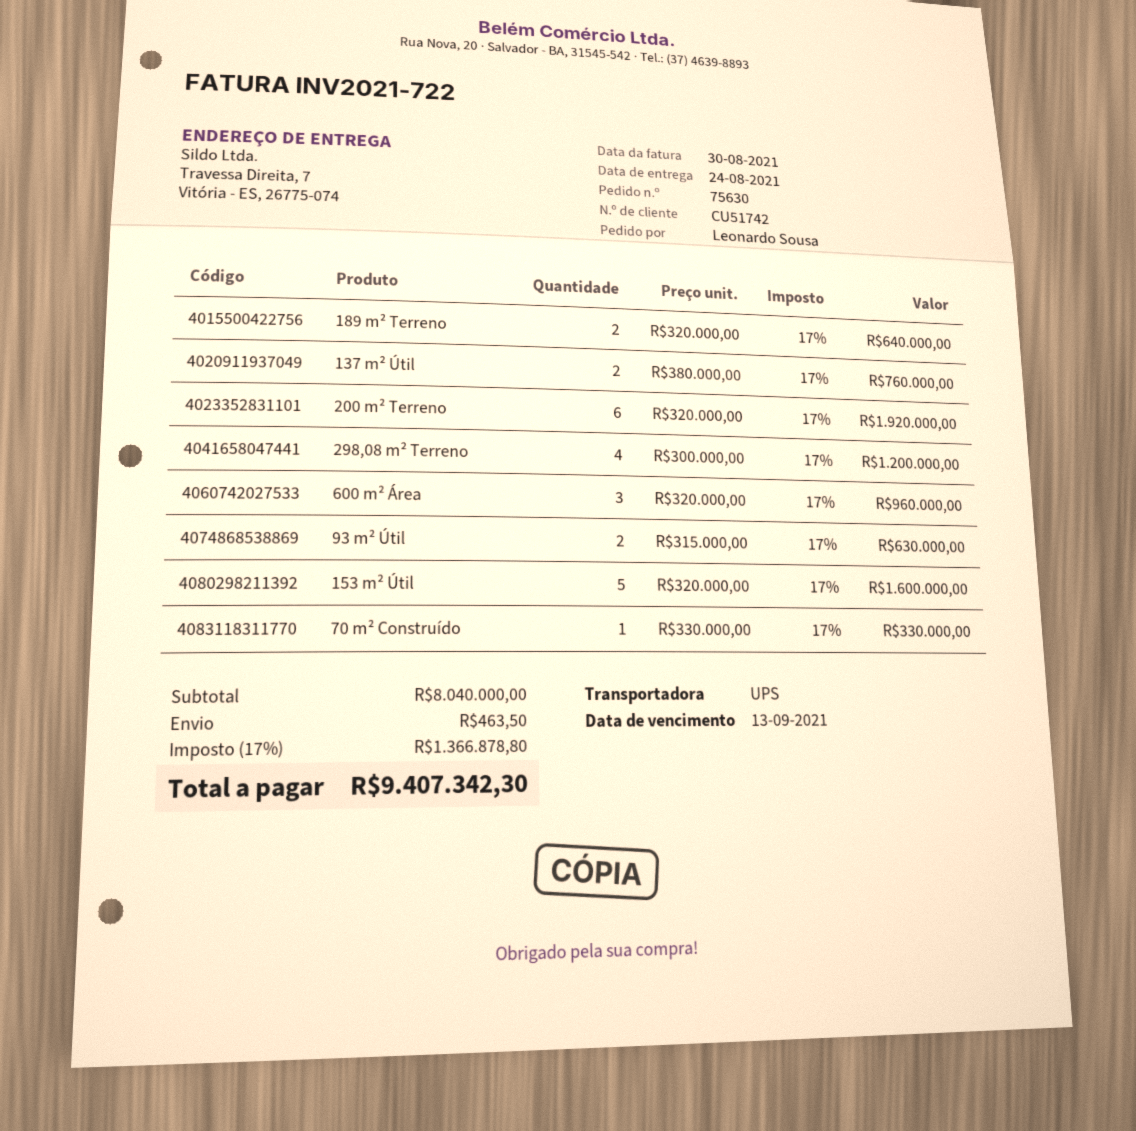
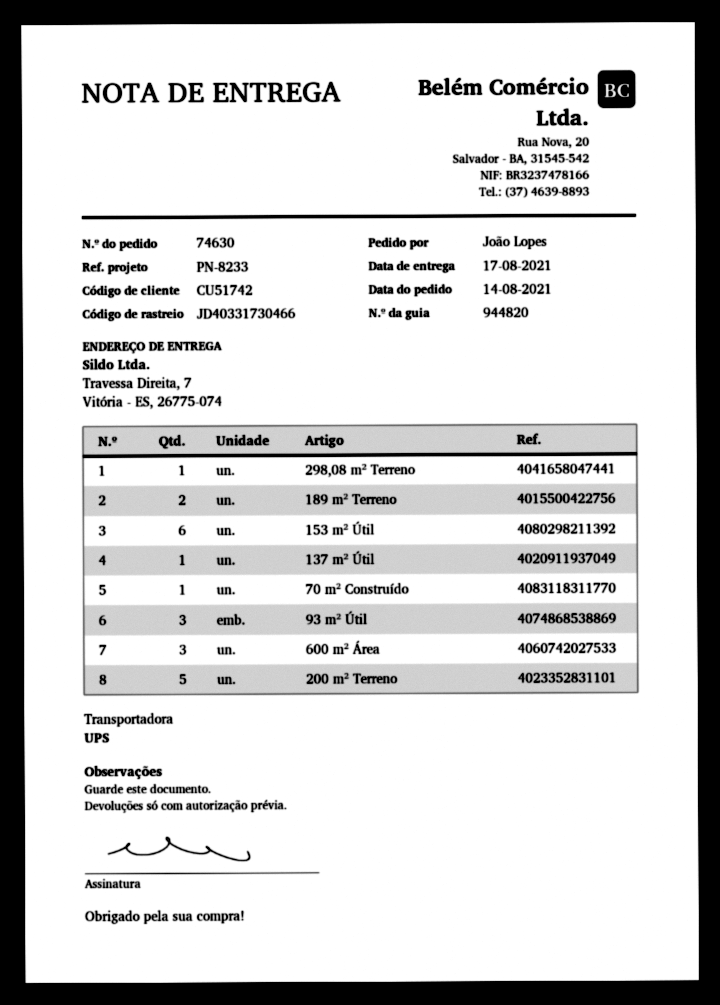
order number: 75630 -> 74630
delivery date: 2021-08-24 -> 2021-08-17
ordered by: Leonardo Sousa -> João Lopes
137 m² Útil: 2 -> 1
200 m² Terreno: 6 -> 5
298,08 m² Terreno: 4 -> 1
93 m² Útil: 2 -> 3
153 m² Útil: 5 -> 6

